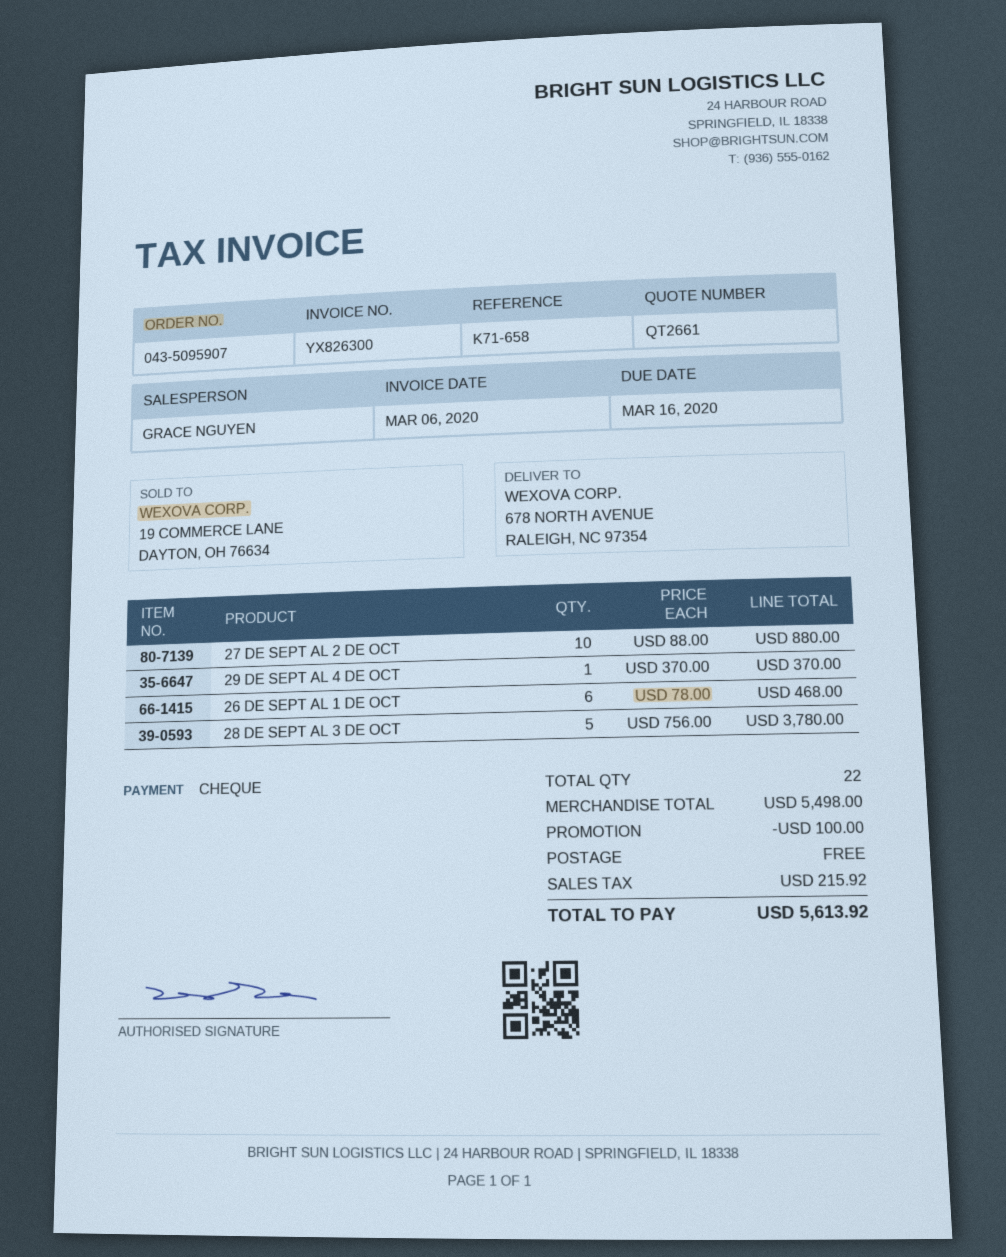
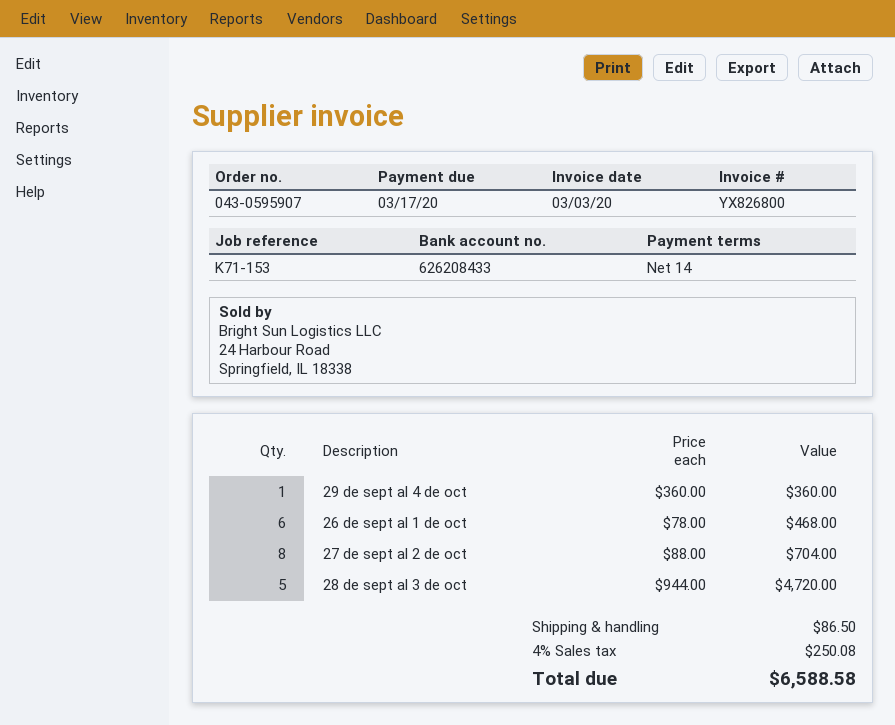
order number: 043-5095907 -> 043-0595907
invoice number: YX826300 -> YX826800
invoice date: 2020-03-06 -> 2020-03-03
due date: 2020-03-16 -> 2020-03-17
reference: K71-658 -> K71-153
27 DE SEPT AL 2 DE OCT: 10 x 88.00 = 880.00 -> 8 x 88.00 = 704.00
29 DE SEPT AL 4 DE OCT: 1 x 370.00 = 370.00 -> 1 x 360.00 = 360.00
28 DE SEPT AL 3 DE OCT: 5 x 756.00 = 3780.00 -> 5 x 944.00 = 4720.00
discount: 100.00 -> none
shipping: 0.00 -> 86.50
tax: 215.92 -> 250.08
total: 5613.92 -> 6588.58

